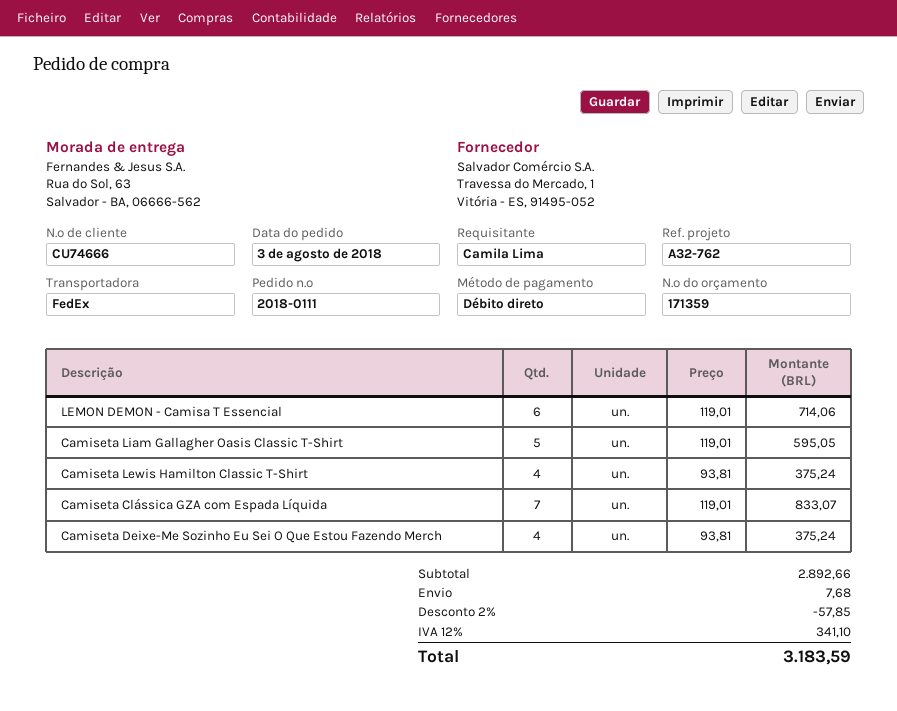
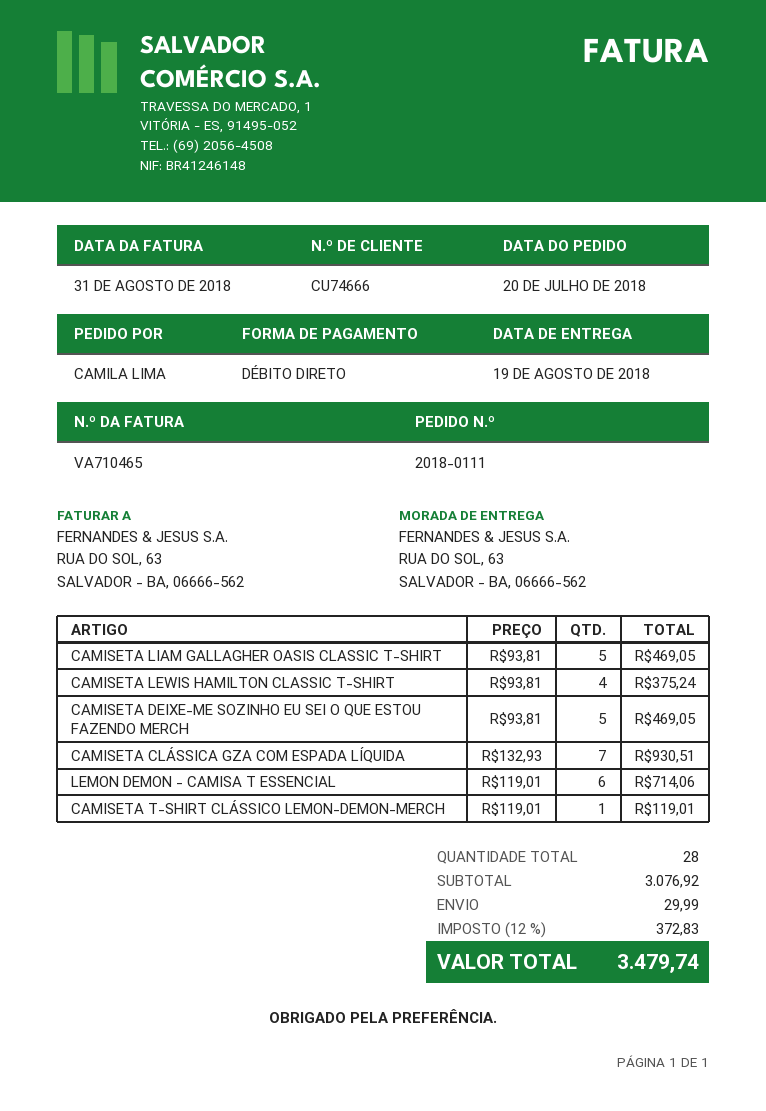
order date: 2018-08-03 -> 2018-07-20
Camiseta Liam Gallagher Oasis Classic T-Shirt: 5 x 119.01 = 595.05 -> 5 x 93.81 = 469.05
Camiseta Clássica GZA com Espada Líquida: 7 x 119.01 = 833.07 -> 7 x 132.93 = 930.51
Camiseta Deixe-Me Sozinho Eu Sei O Que Estou Fazendo Merch: 4 x 93.81 = 375.24 -> 5 x 93.81 = 469.05
CAMISETA T-SHIRT CLÁSSICO LEMON-DEMON-MERCH: none -> 1 x 119.01 = 119.01
subtotal: 2892.66 -> 3076.92
discount: 2% = 57.85 -> none
shipping: 7.68 -> 29.99
tax: 12% = 341.10 -> 12% = 372.83
total: 3183.59 -> 3479.74

